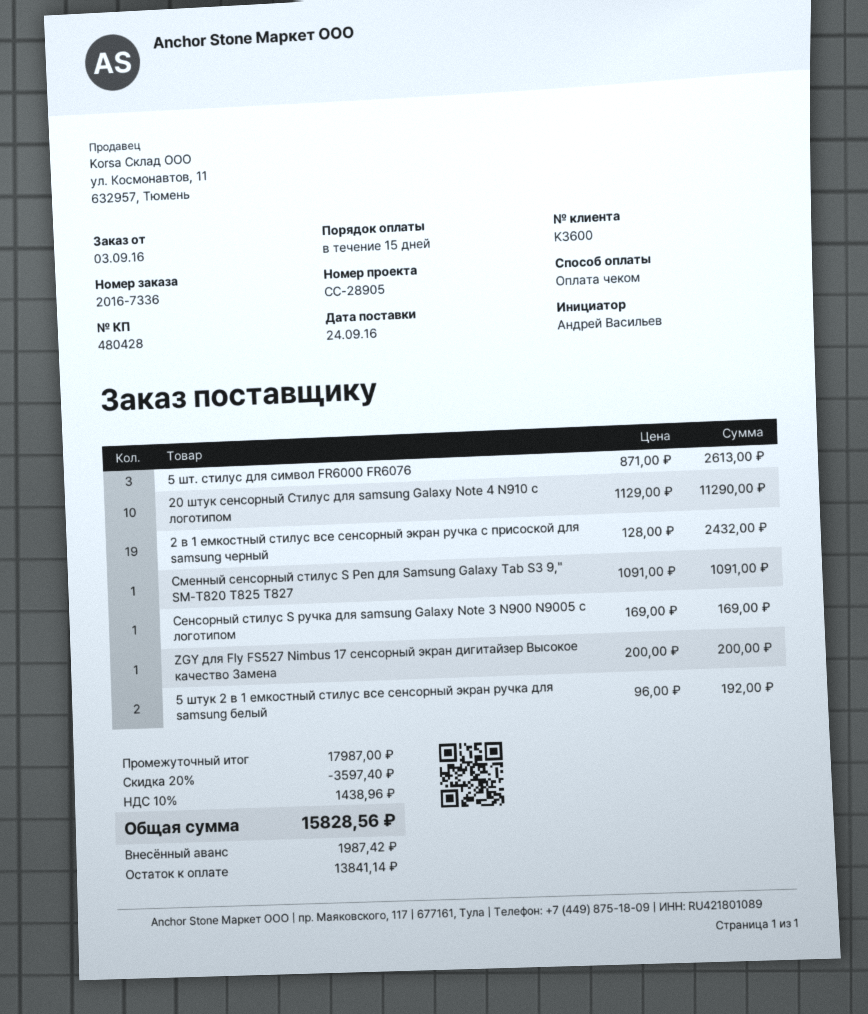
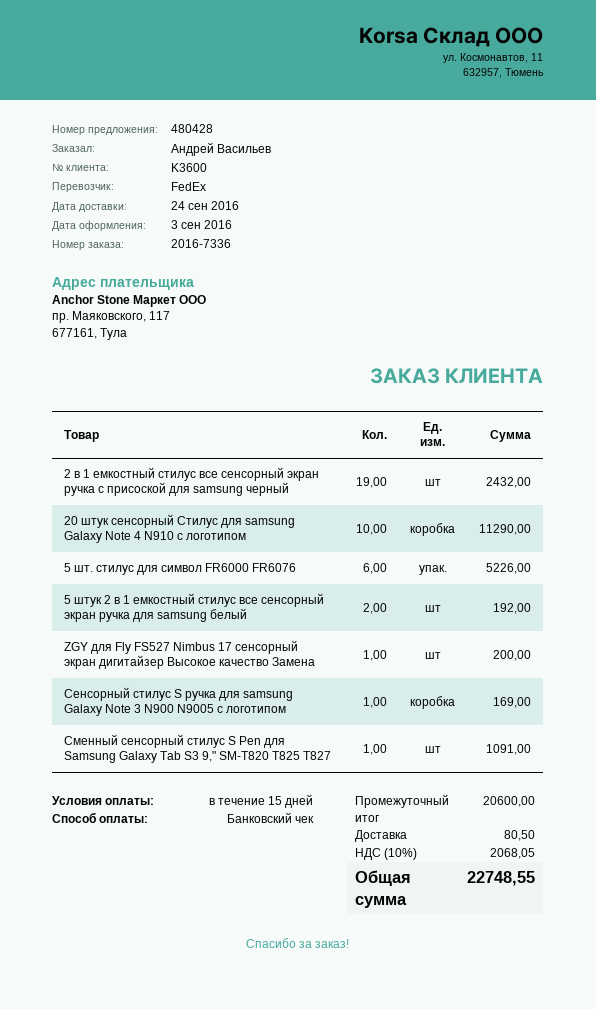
5 шт. стилус для символ FR6000 FR6076: 3 for 2613.00 -> 6 for 5226.00
subtotal: 17987.00 -> 20600.00
discount: 20% = 3597.40 -> none
shipping: none -> 80.50
tax: 10% = 1438.96 -> 10% = 2068.05
total: 15828.56 -> 22748.55

